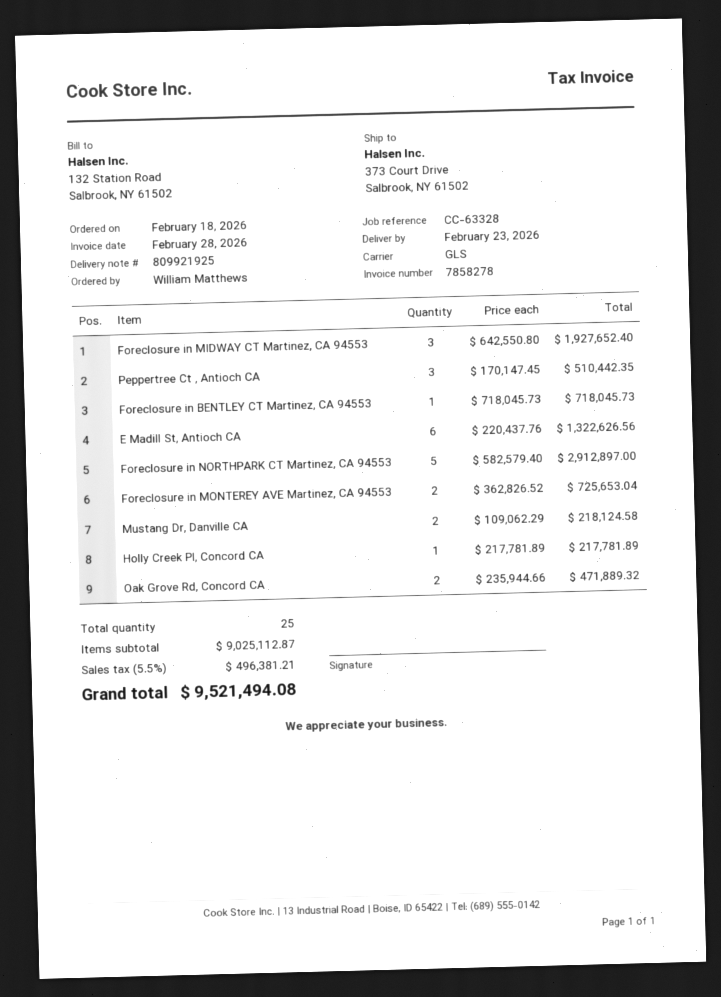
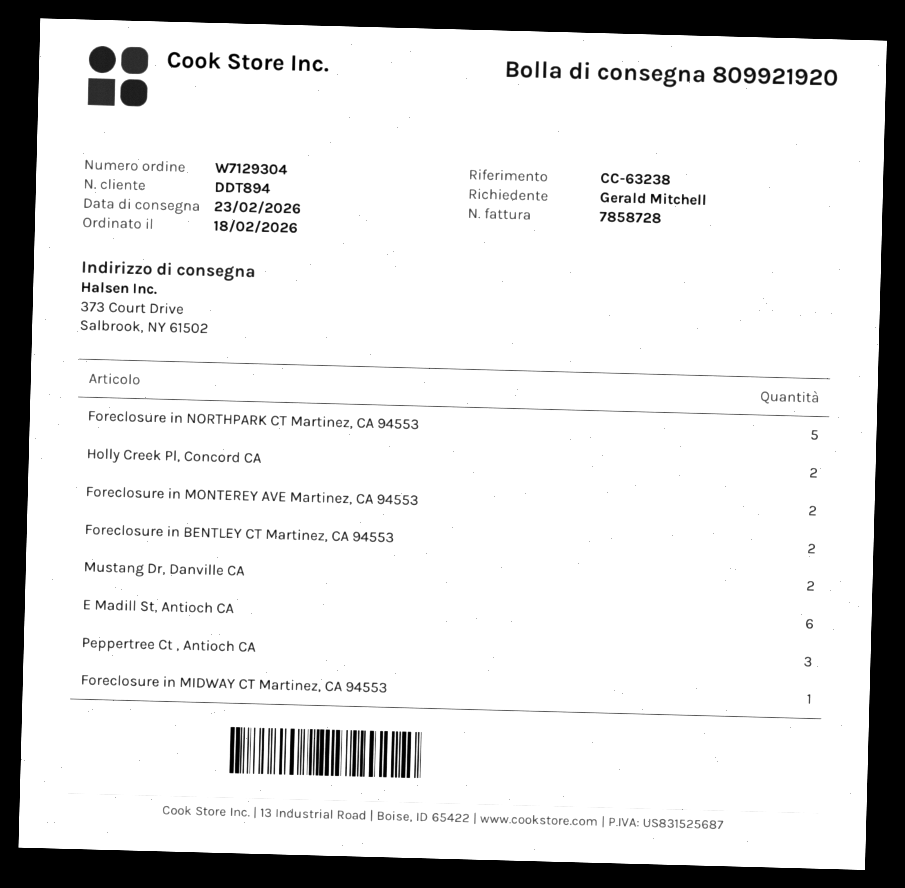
delivery note number: 809921925 -> 809921920
invoice number: 7858278 -> 7858728
reference: CC-63328 -> CC-63238
ordered by: William Matthews -> Gerald Mitchell
Foreclosure in MIDWAY CT Martinez, CA 94553: 3 -> 1
Foreclosure in BENTLEY CT Martinez, CA 94553: 1 -> 2
Holly Creek Pl, Concord CA: 1 -> 2
Oak Grove Rd, Concord CA: 2 -> none

